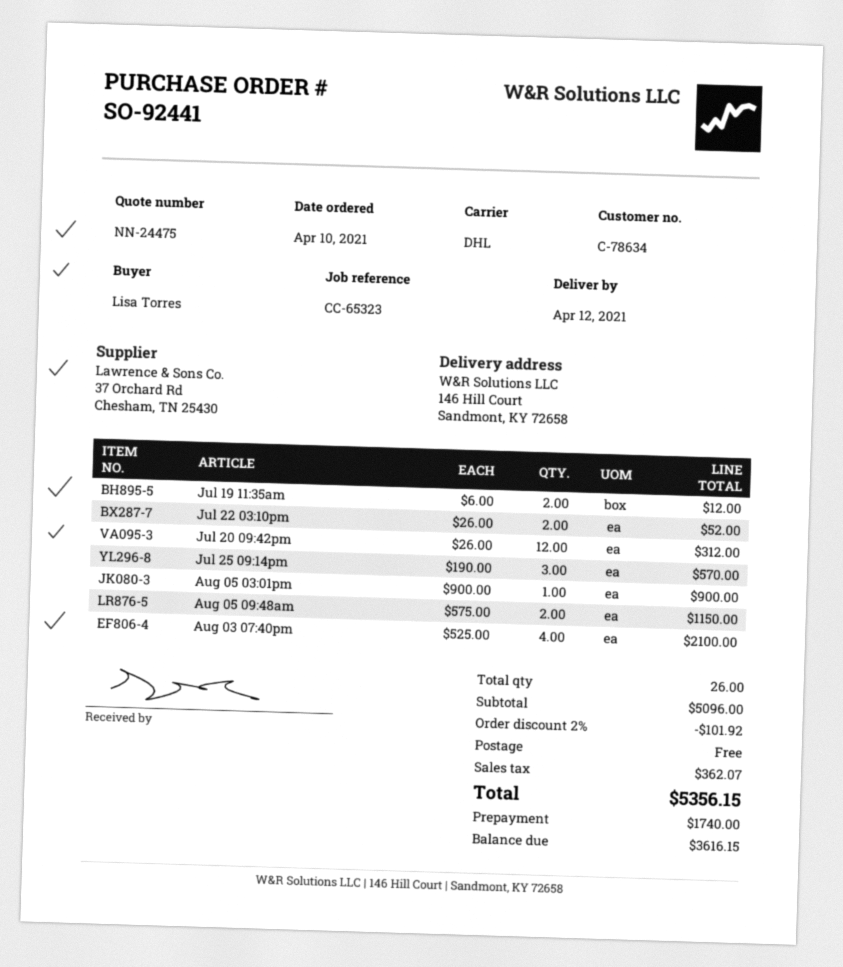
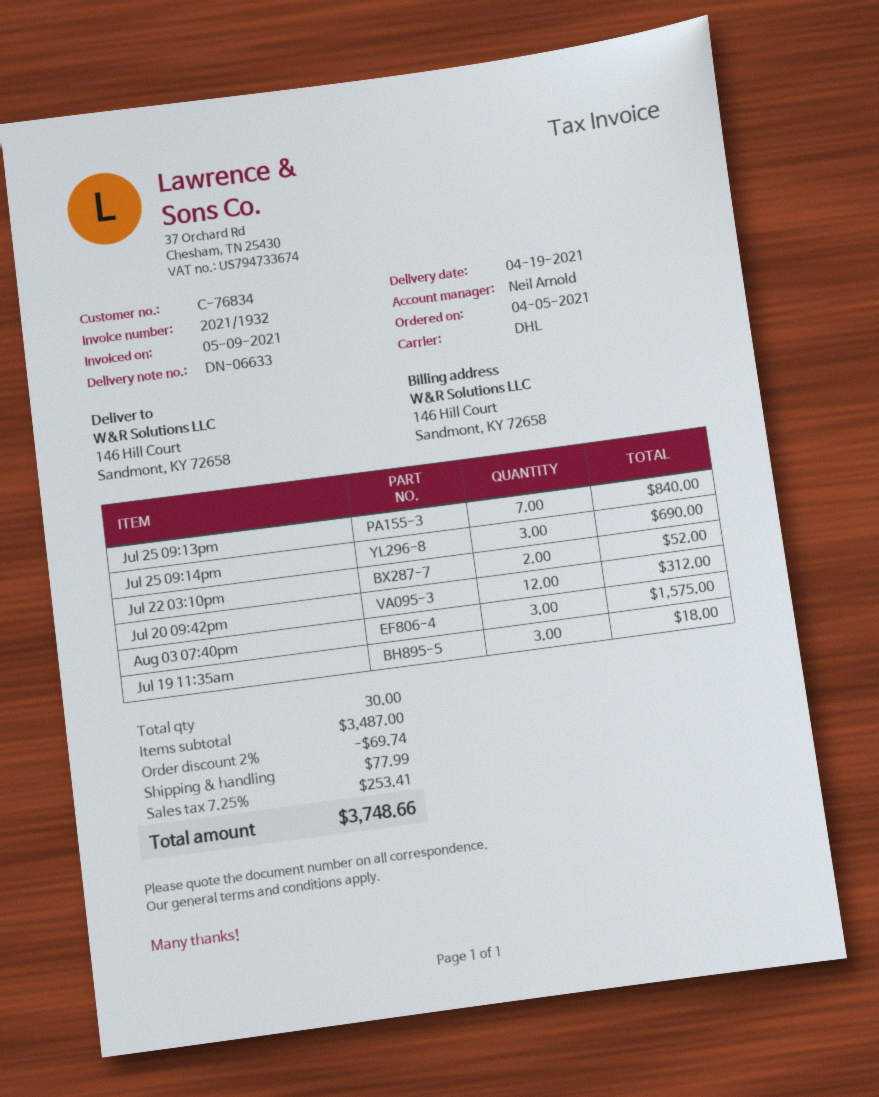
order date: 2021-04-10 -> 2021-04-05
delivery date: 2021-04-12 -> 2021-04-19
customer number: C-78634 -> C-76834
Jul 19 11:35am: 2 for 12.00 -> 3 for 18.00
Jul 25 09:14pm: 3 for 570.00 -> 3 for 690.00
Aug 05 03:01pm: 1 for 900.00 -> none
Aug 05 09:48am: 2 for 1150.00 -> none
Aug 03 07:40pm: 4 for 2100.00 -> 3 for 1575.00
Jul 25 09:13pm: none -> 7 for 840.00
total quantity: 26 -> 30
subtotal: 5096.00 -> 3487.00
discount: 2% = 101.92 -> 2% = 69.74
shipping: 0.00 -> 77.99
tax: 362.07 -> 253.41
total: 5356.15 -> 3748.66

